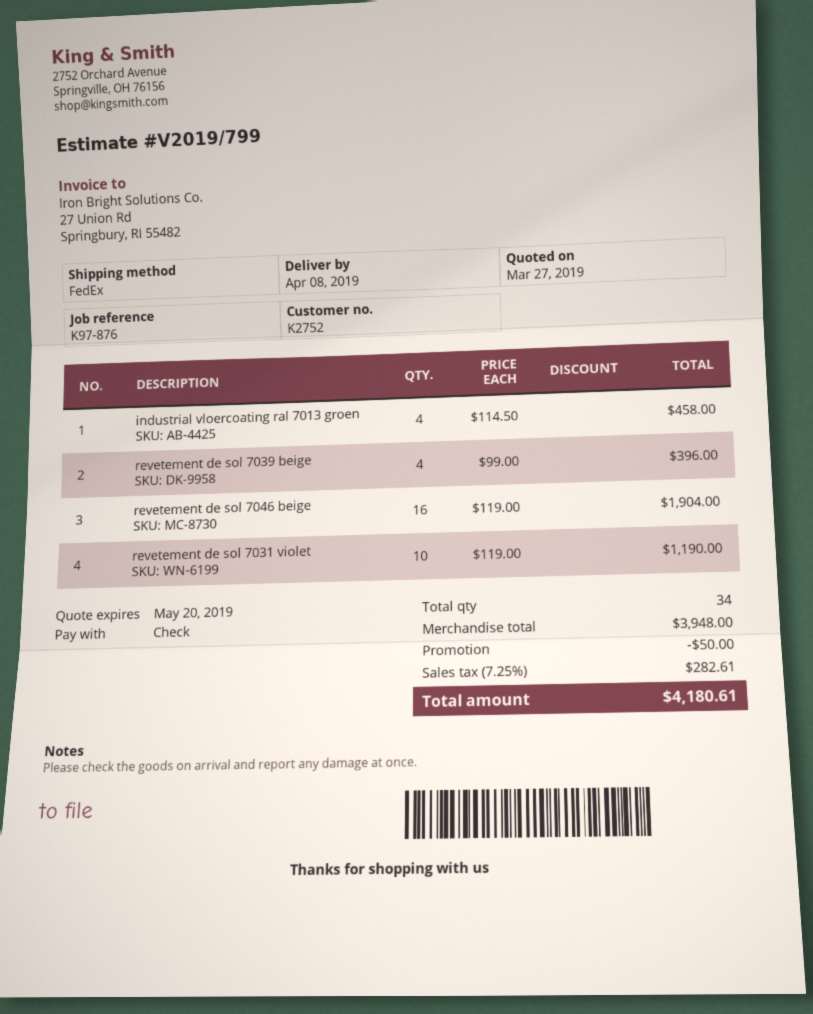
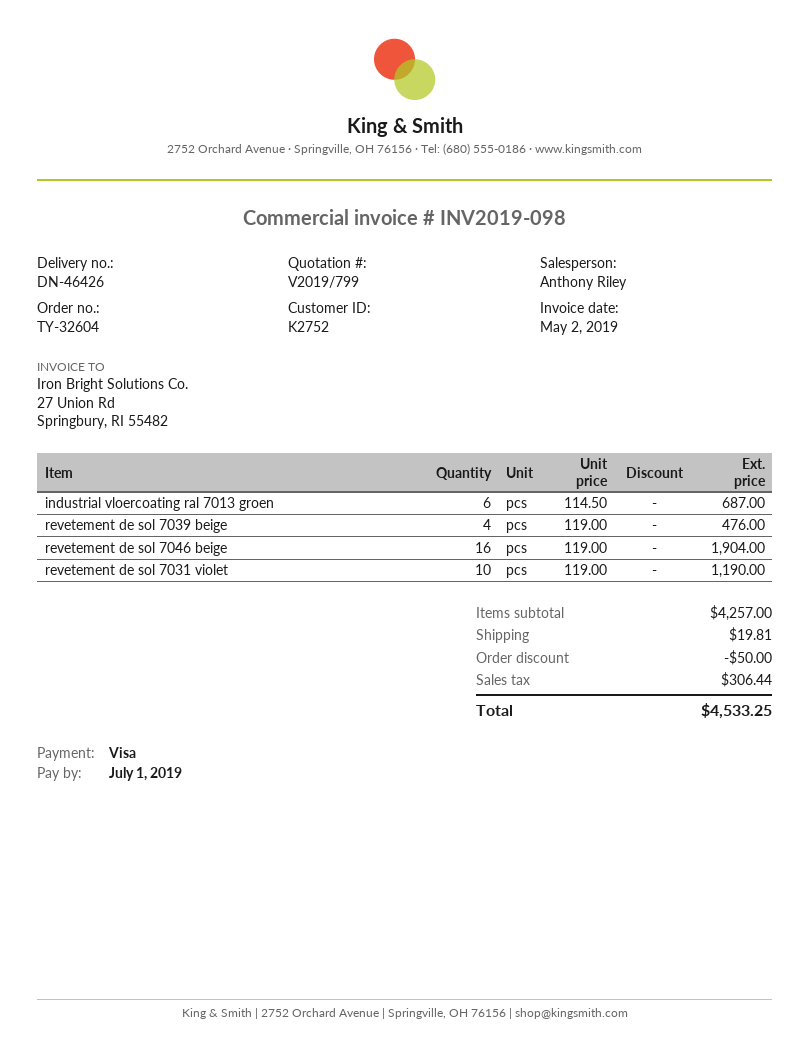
payment method: cheque -> Visa
industrial vloercoating ral 7013 groen: 4 x 114.50 = 458.00 -> 6 x 114.50 = 687.00
revetement de sol 7039 beige: 4 x 99.00 = 396.00 -> 4 x 119.00 = 476.00
subtotal: 3948.00 -> 4257.00
shipping: none -> 19.81
tax: 282.61 -> 306.44
total: 4180.61 -> 4533.25

